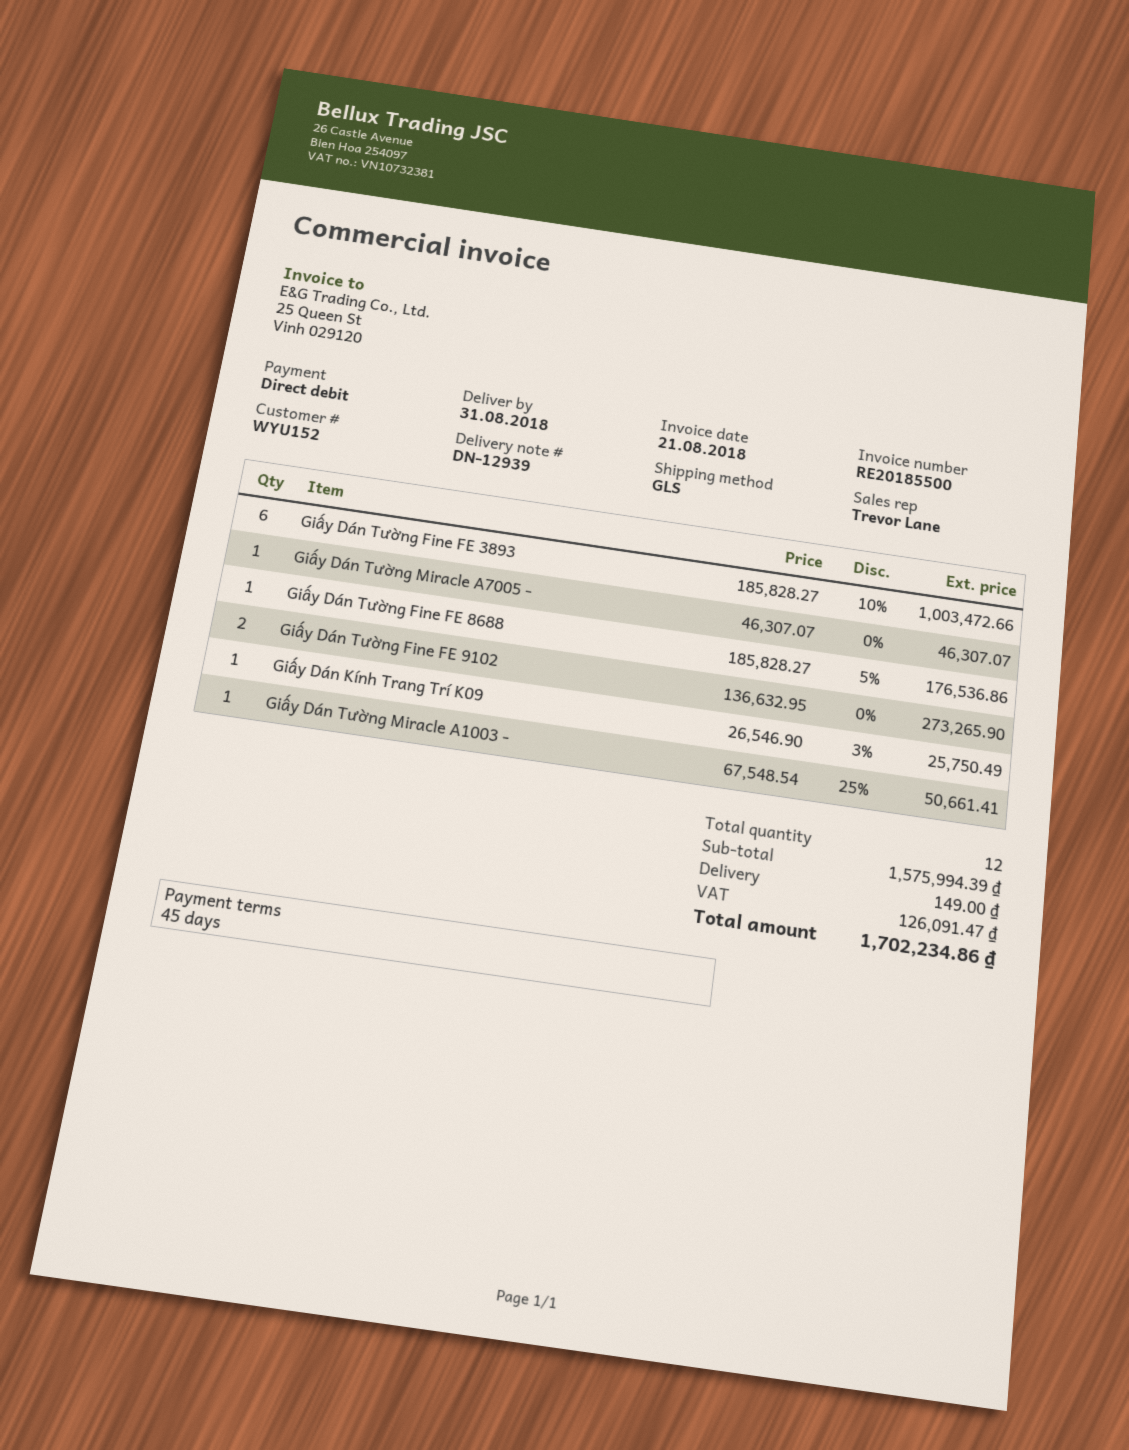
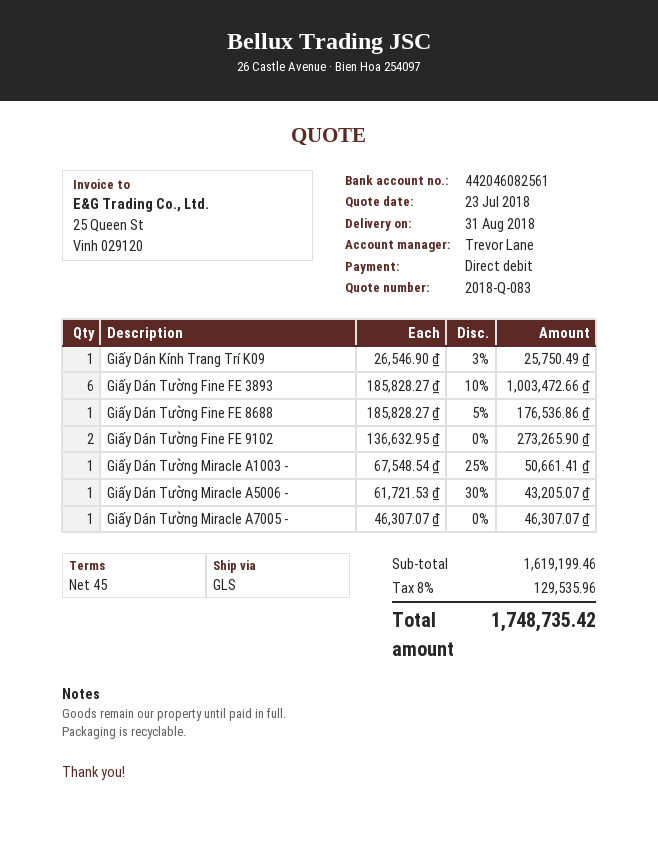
Giấy Dán Tường Miracle A5006 -: none -> 1 x 61721.53 - 30% = 43205.07
subtotal: 1575994.39 -> 1619199.46
shipping: 149.00 -> none
tax: 126091.47 -> 129535.96
total: 1702234.86 -> 1748735.42

